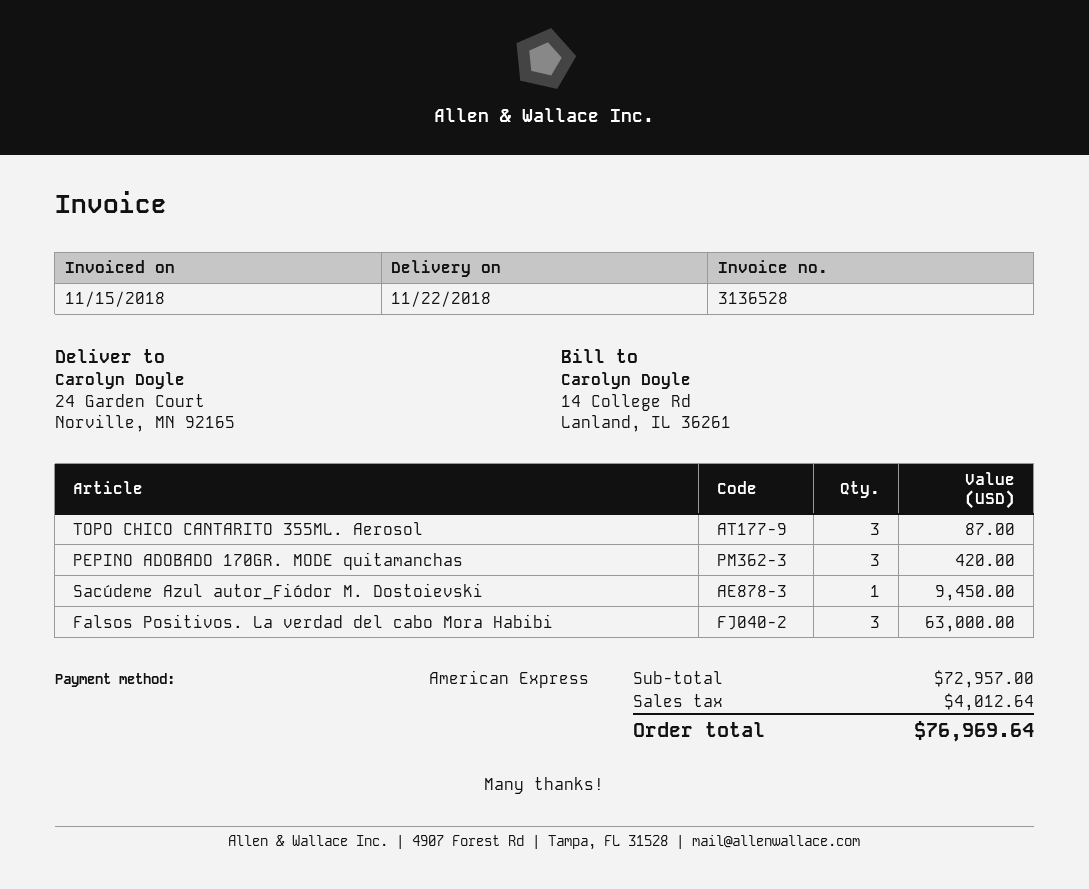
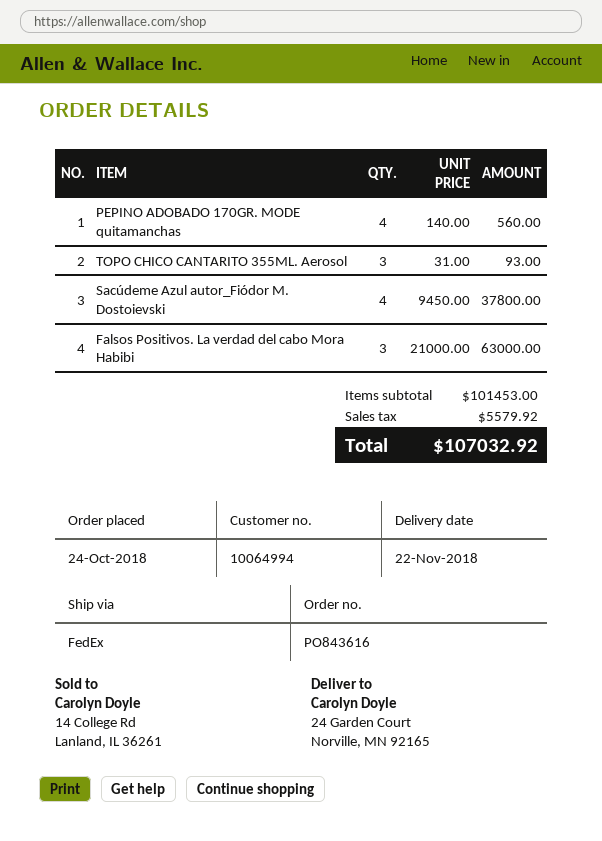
TOPO CHICO CANTARITO 355ML. Aerosol: 3 for 87.00 -> 3 for 93.00
PEPINO ADOBADO 170GR. MODE quitamanchas: 3 for 420.00 -> 4 for 560.00
Sacúdeme Azul autor_Fiódor M. Dostoievski: 1 for 9450.00 -> 4 for 37800.00
subtotal: 72957.00 -> 101453.00
tax: 4012.64 -> 5579.92
total: 76969.64 -> 107032.92

